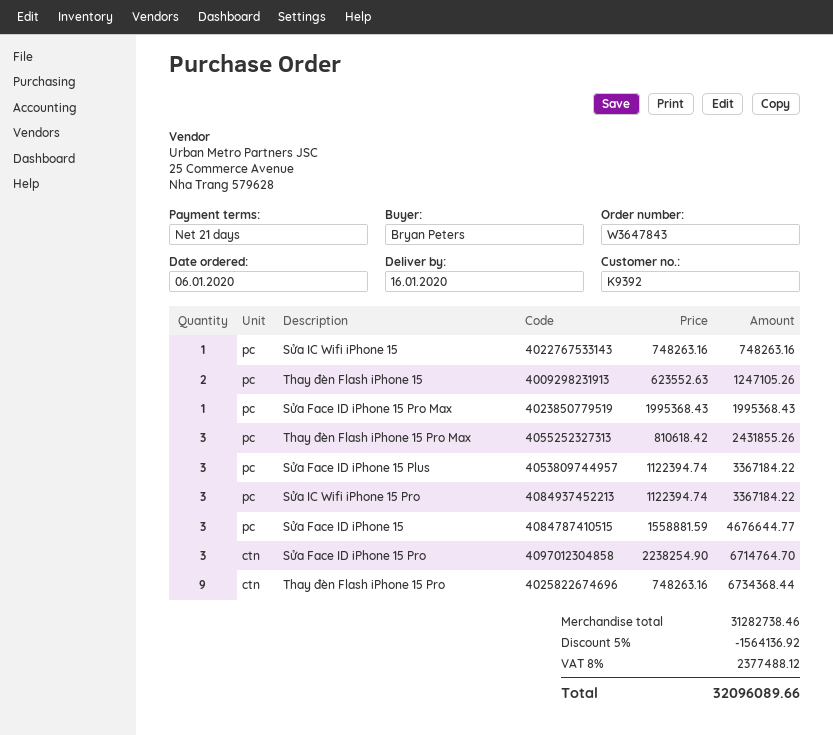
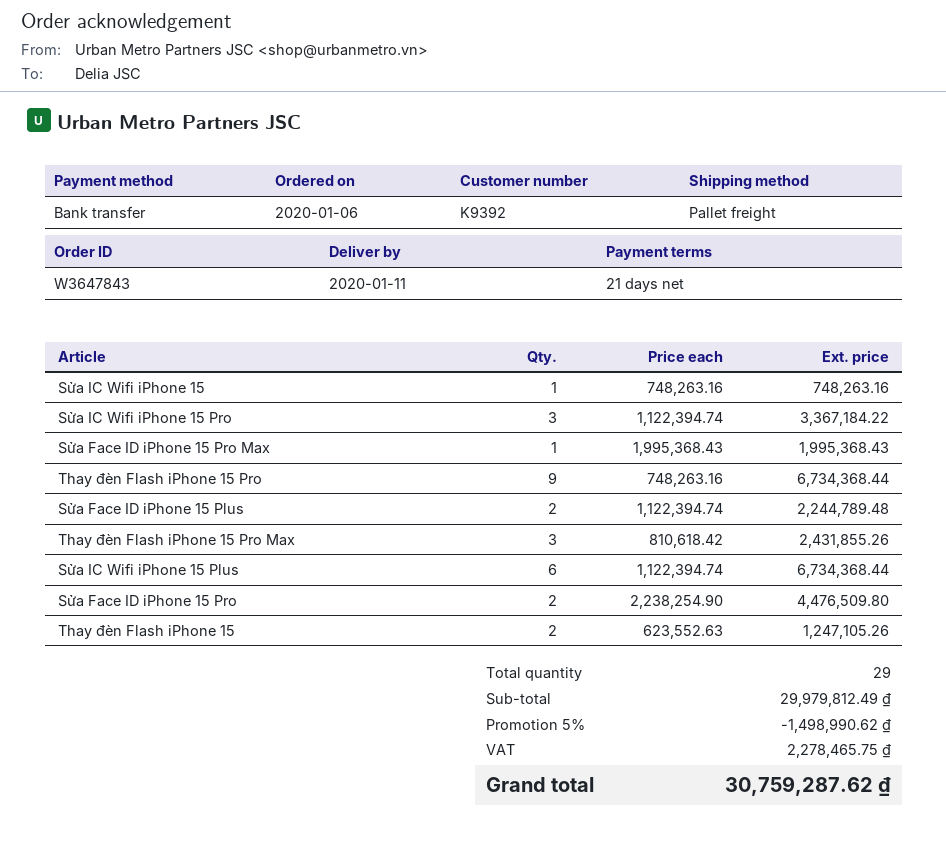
delivery date: 2020-01-16 -> 2020-01-11
Sửa Face ID iPhone 15 Plus: 3 x 1122394.74 = 3367184.22 -> 2 x 1122394.74 = 2244789.48
Sửa Face ID iPhone 15: 3 x 1558881.59 = 4676644.77 -> none
Sửa Face ID iPhone 15 Pro: 3 x 2238254.90 = 6714764.70 -> 2 x 2238254.90 = 4476509.80
Sửa IC Wifi iPhone 15 Plus: none -> 6 x 1122394.74 = 6734368.44
subtotal: 31282738.46 -> 29979812.49
discount: 5% = 1564136.92 -> 5% = 1498990.62
tax: 2377488.12 -> 2278465.75
total: 32096089.66 -> 30759287.62

